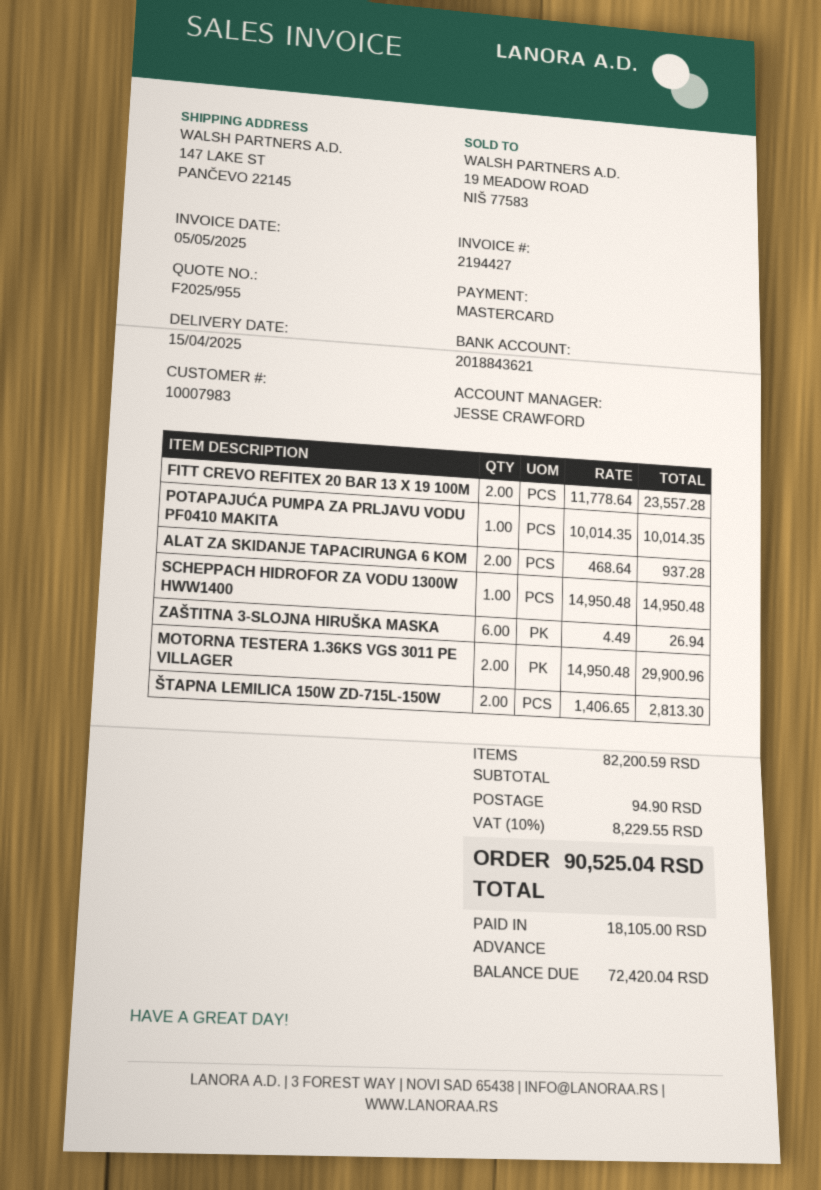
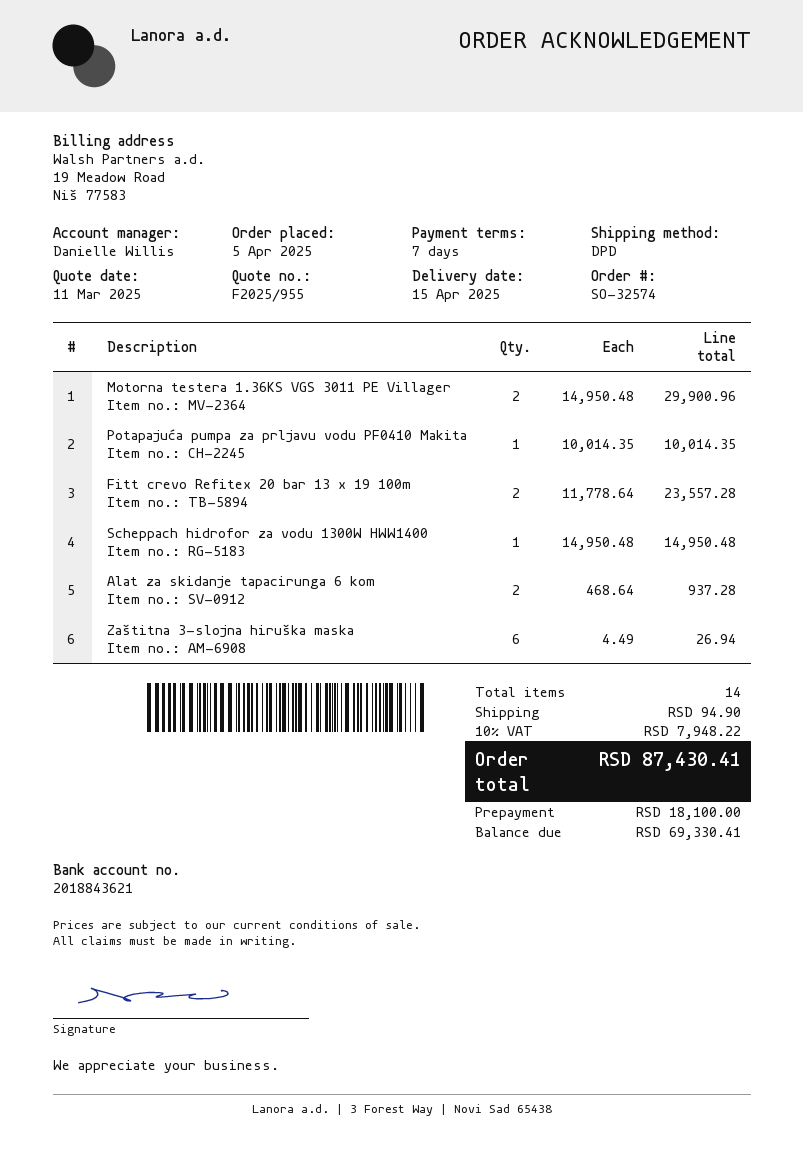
sales rep: JESSE CRAWFORD -> Danielle Willis
ŠTAPNA LEMILICA 150W ZD-715L-150W: 2 x 1406.65 = 2813.30 -> none
tax: 10% = 8229.55 -> 10% = 7948.22
total: 90525.04 -> 87430.41
deposit: 18105.00 -> 18100.00
balance: 72420.04 -> 69330.41

